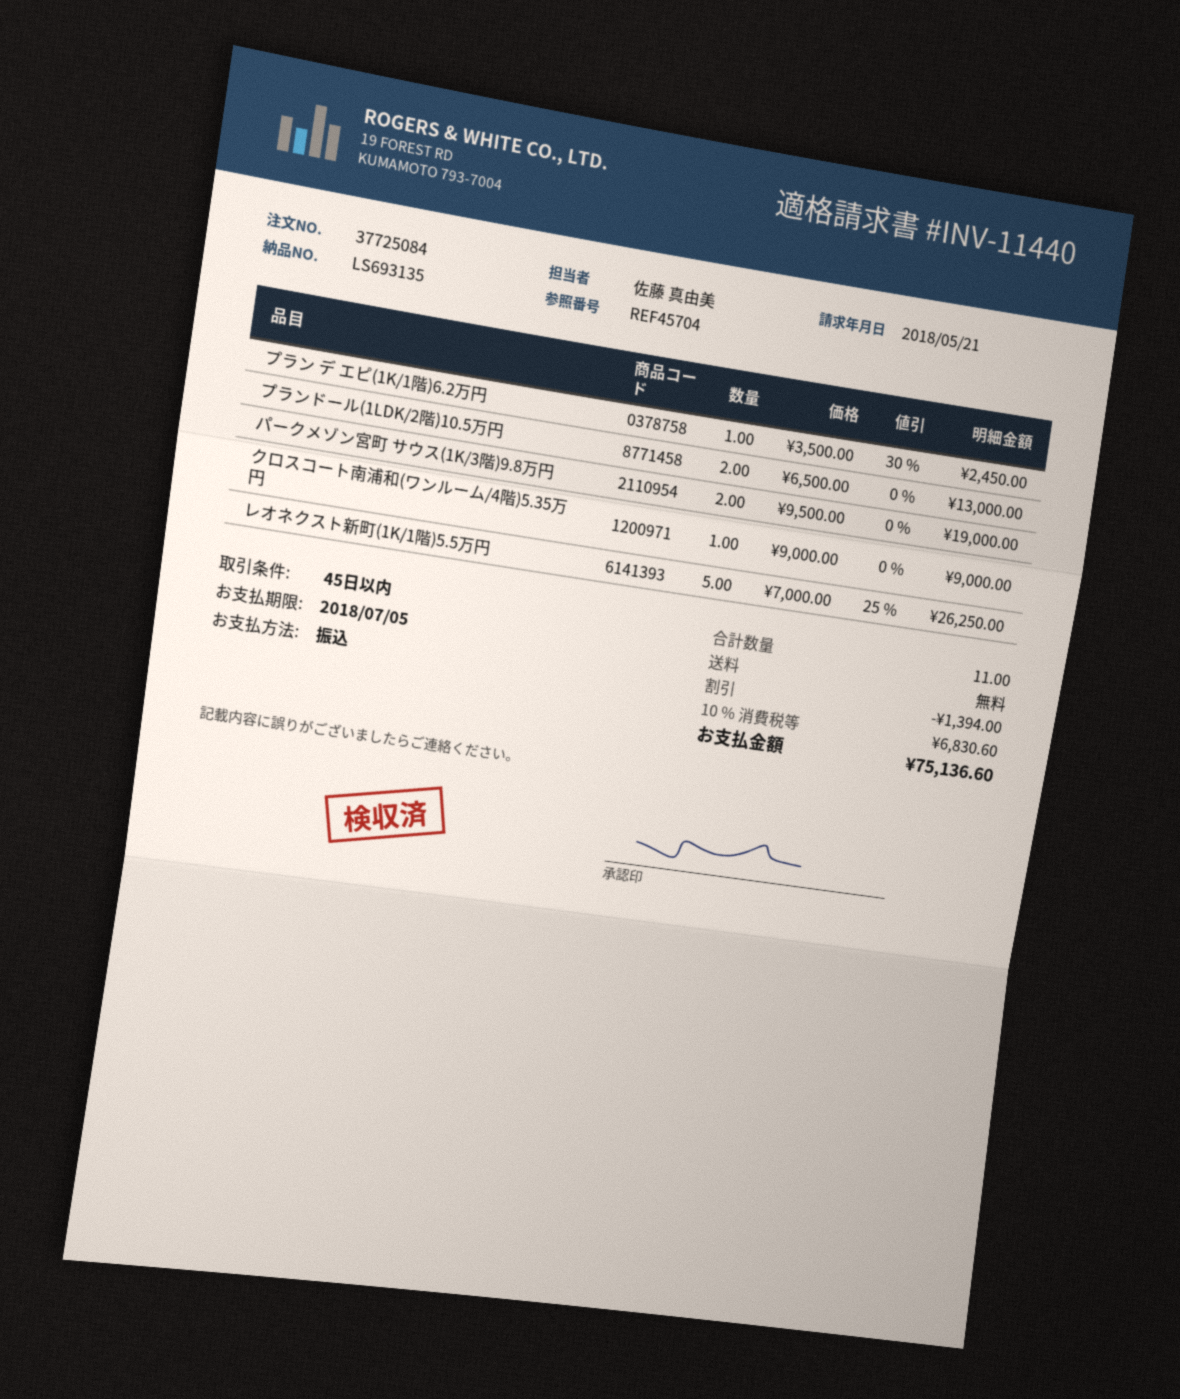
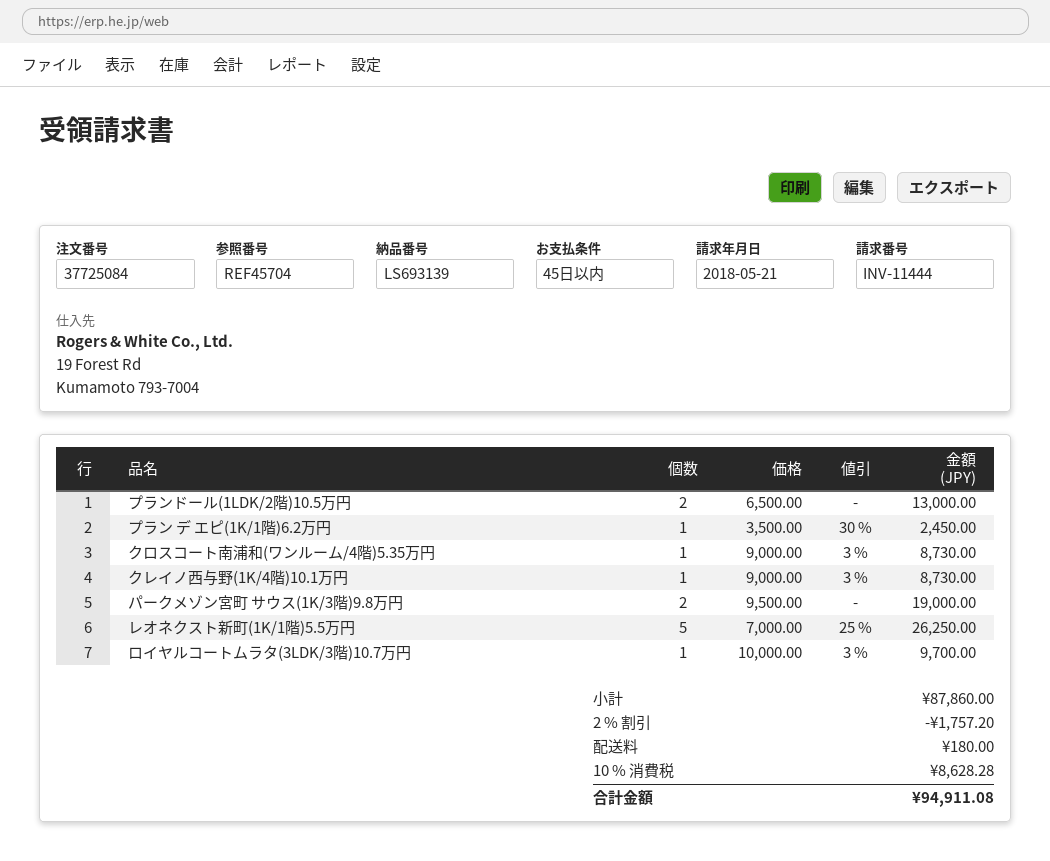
delivery note number: LS693135 -> LS693139
invoice number: INV-11440 -> INV-11444
クロスコート南浦和(ワンルーム/4階)5.35万円: 1 x 9000.00 = 9000.00 -> 1 x 9000.00 - 3% = 8730.00
クレイノ西与野(1K/4階)10.1万円: none -> 1 x 9000.00 - 3% = 8730.00
ロイヤルコートムラタ(3LDK/3階)10.7万円: none -> 1 x 10000.00 - 3% = 9700.00
discount: 1394.00 -> 1757.20
shipping: 0.00 -> 180.00
tax: 10% = 6830.60 -> 10% = 8628.28
total: 75136.60 -> 94911.08

